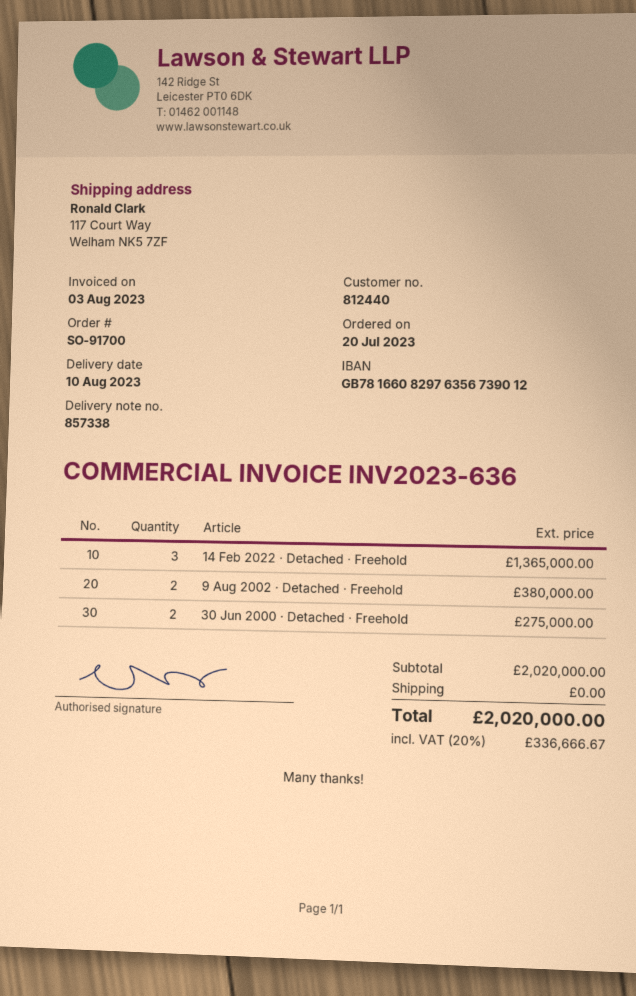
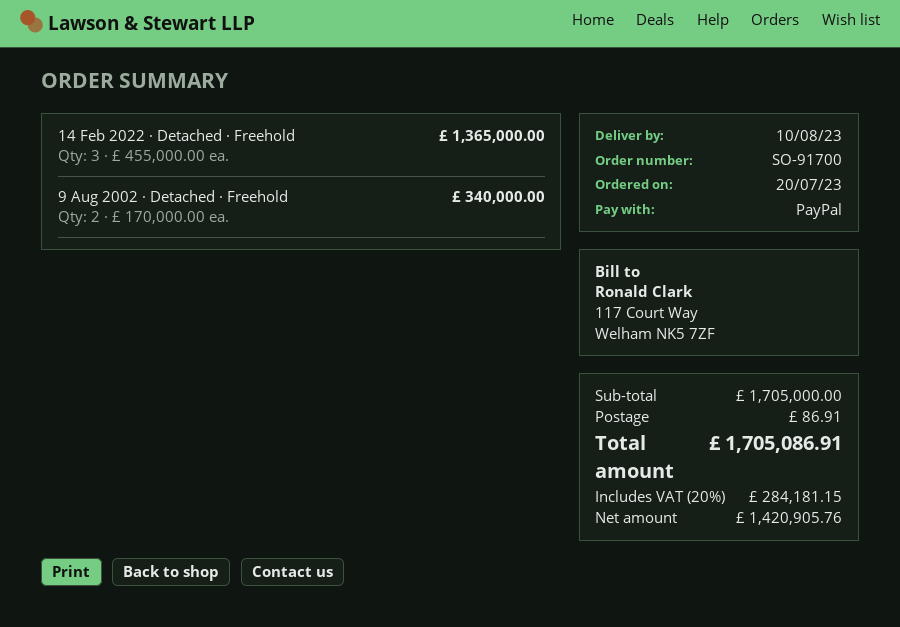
9 Aug 2002 · Detached · Freehold: 2 for 380000.00 -> 2 for 340000.00
30 Jun 2000 · Detached · Freehold: 2 for 275000.00 -> none
subtotal: 2020000.00 -> 1705000.00
shipping: 0.00 -> 86.91
tax: 20% = 336666.67 -> 20% = 284181.15
total: 2020000.00 -> 1705086.91

